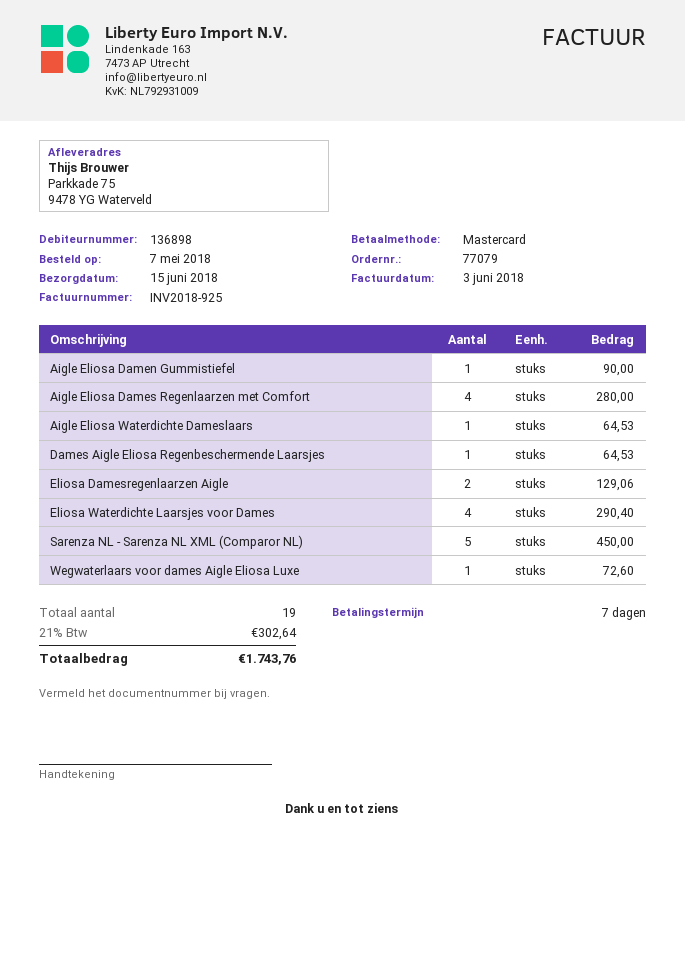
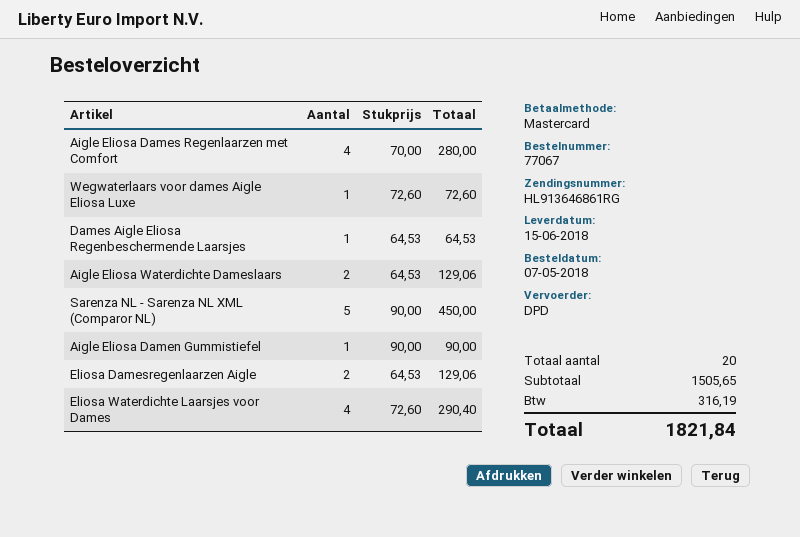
order number: 77079 -> 77067
Aigle Eliosa Waterdichte Dameslaars: 1 for 64.53 -> 2 for 129.06
total quantity: 19 -> 20
tax: 302.64 -> 316.19
total: 1743.76 -> 1821.84

